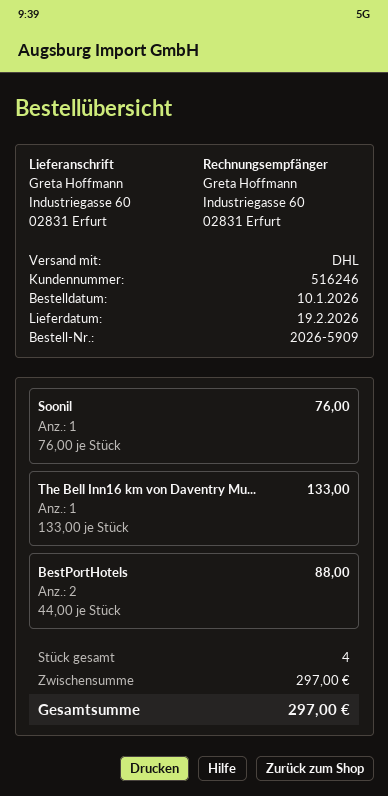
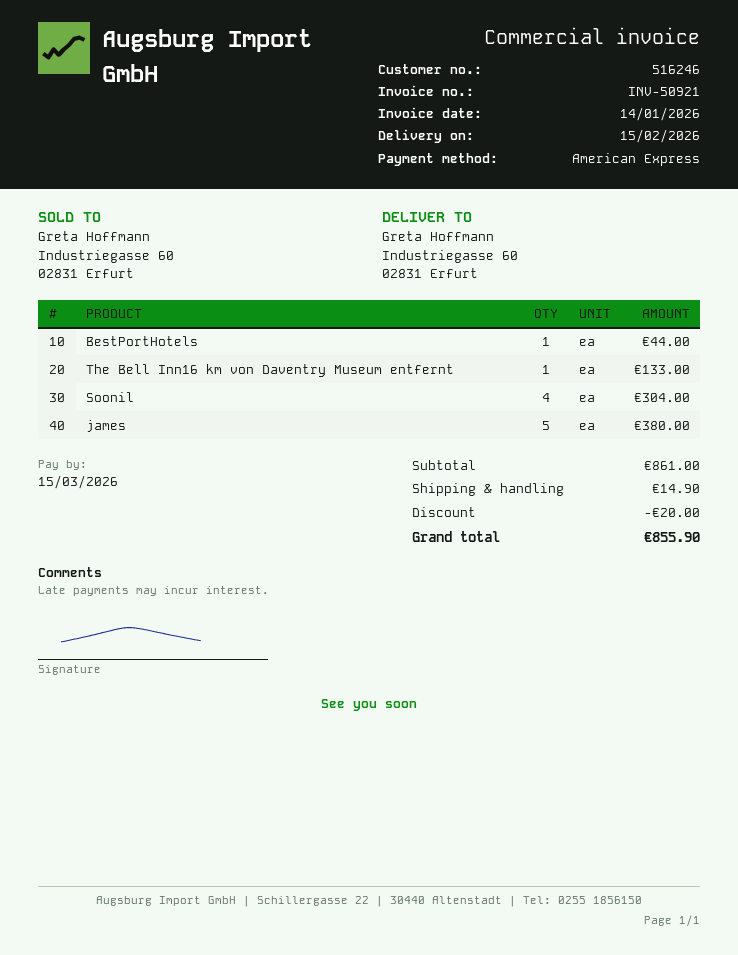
delivery date: 2026-02-19 -> 2026-02-15
Soonil: 1 for 76.00 -> 4 for 304.00
BestPortHotels: 2 for 88.00 -> 1 for 44.00
james: none -> 5 for 380.00
subtotal: 297.00 -> 861.00
discount: none -> 20.00
shipping: none -> 14.90
total: 297.00 -> 855.90

